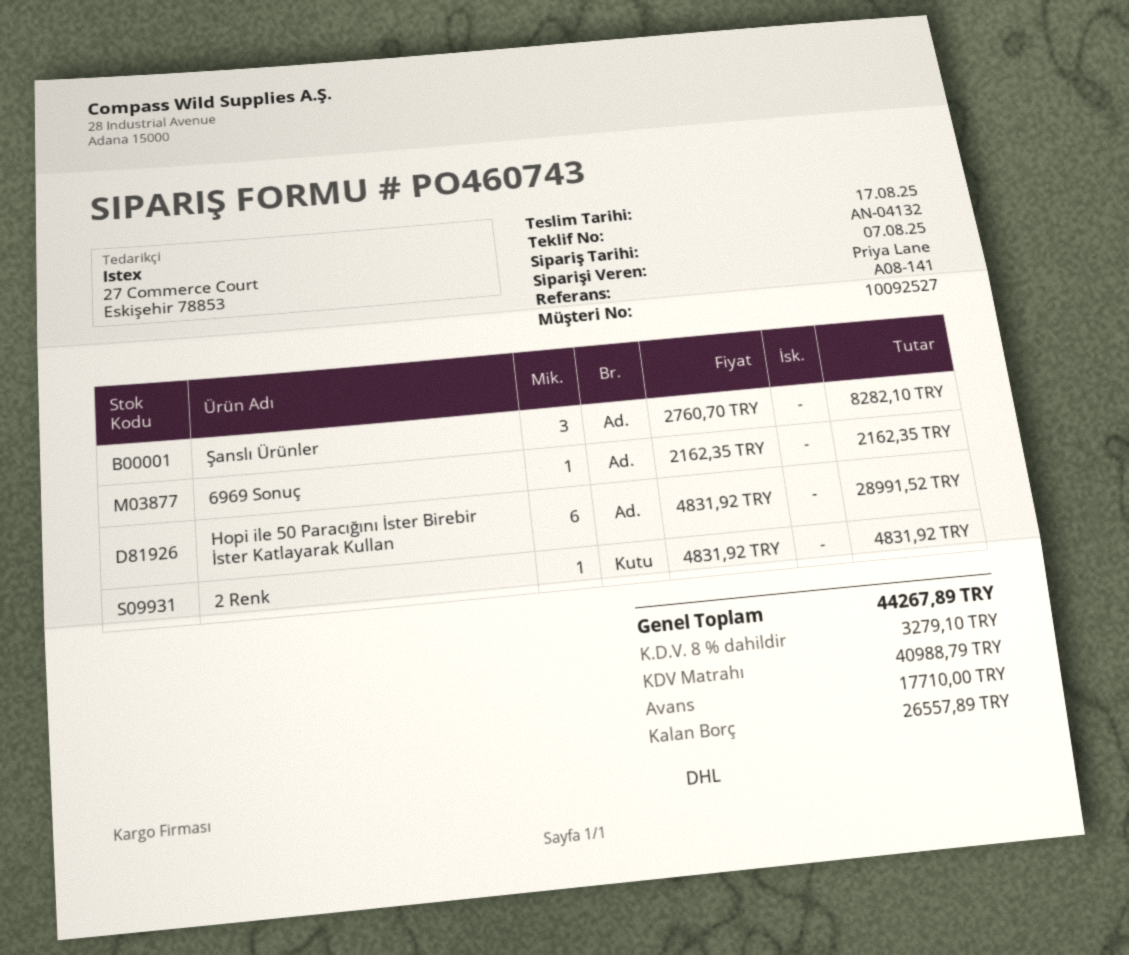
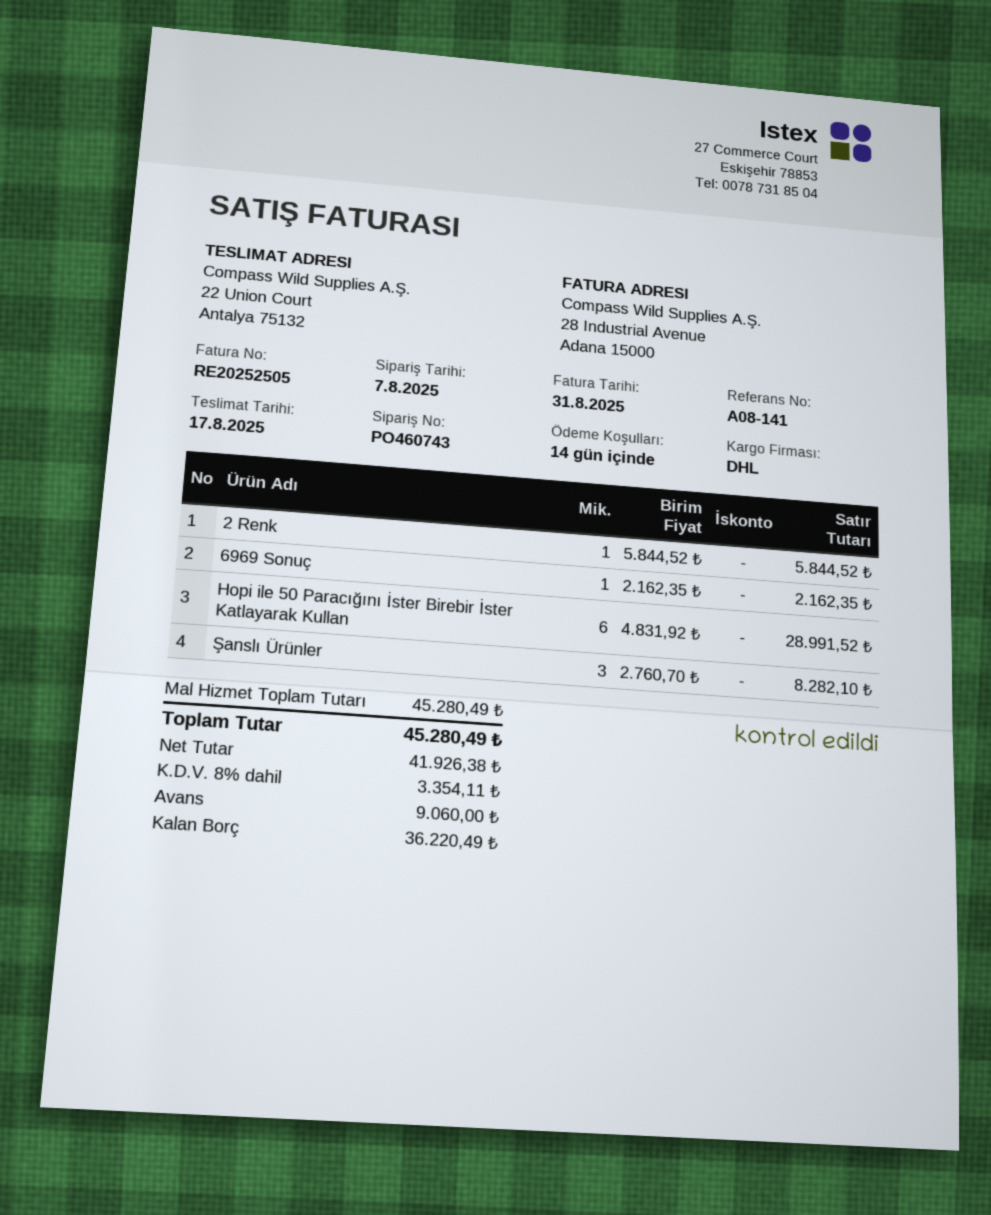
2 Renk: 1 x 4831.92 = 4831.92 -> 1 x 5844.52 = 5844.52
net: 40988.79 -> 41926.38
tax: 8% = 3279.10 -> 8% = 3354.11
total: 44267.89 -> 45280.49
deposit: 17710.00 -> 9060.00
balance: 26557.89 -> 36220.49

